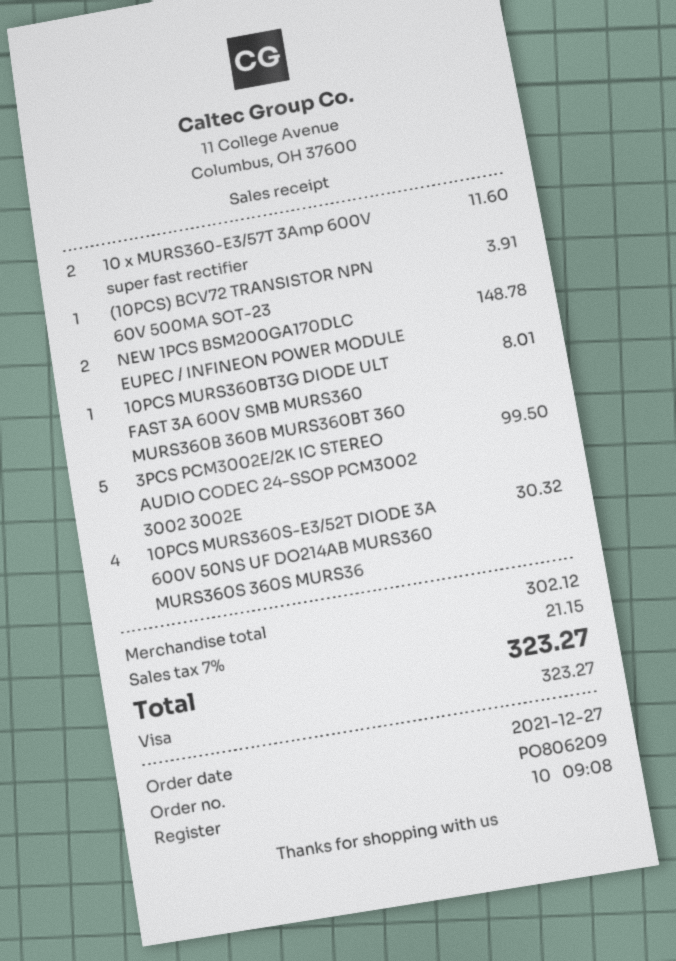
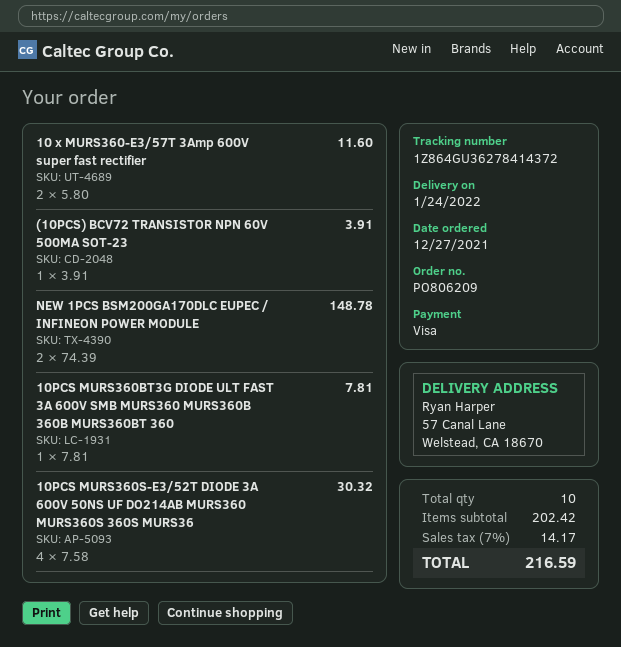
10PCS MURS360BT3G DIODE ULT FAST 3A 600V SMB MURS360 MURS360B 360B MURS360BT 360: 1 for 8.01 -> 1 for 7.81
3PCS PCM3002E/2K IC STEREO AUDIO CODEC 24-SSOP PCM3002 3002 3002E: 5 for 99.50 -> none
subtotal: 302.12 -> 202.42
tax: 7% = 21.15 -> 7% = 14.17
total: 323.27 -> 216.59

